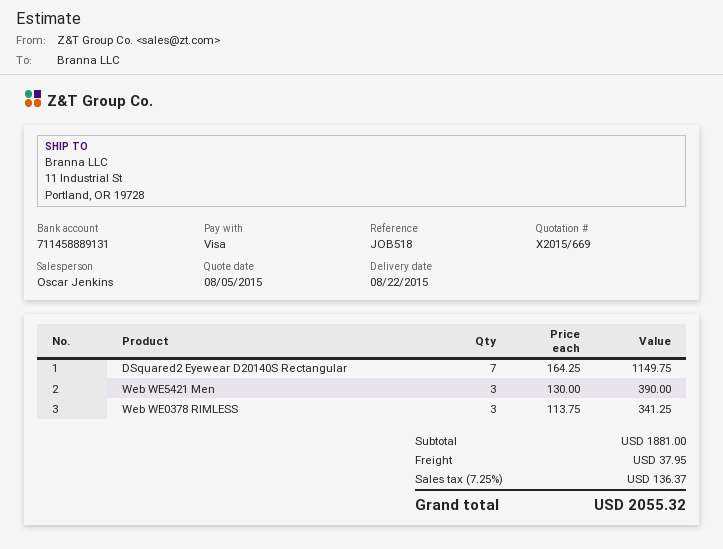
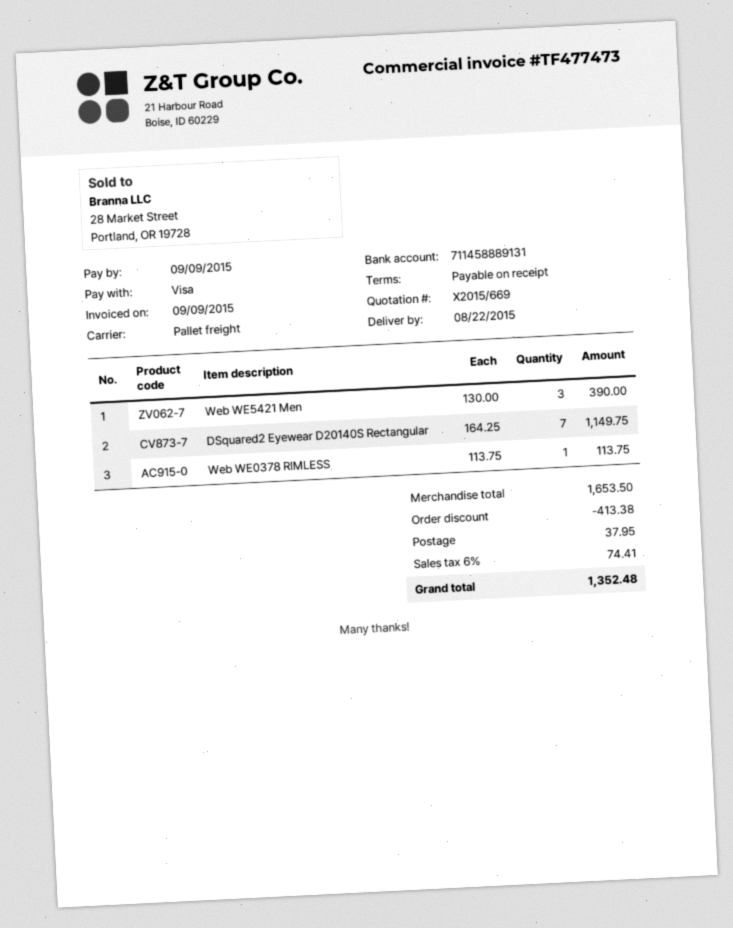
Web WE0378 RIMLESS: 3 x 113.75 = 341.25 -> 1 x 113.75 = 113.75
subtotal: 1881.00 -> 1653.50
discount: none -> 413.38
tax: 7.25% = 136.37 -> 6% = 74.41
total: 2055.32 -> 1352.48

